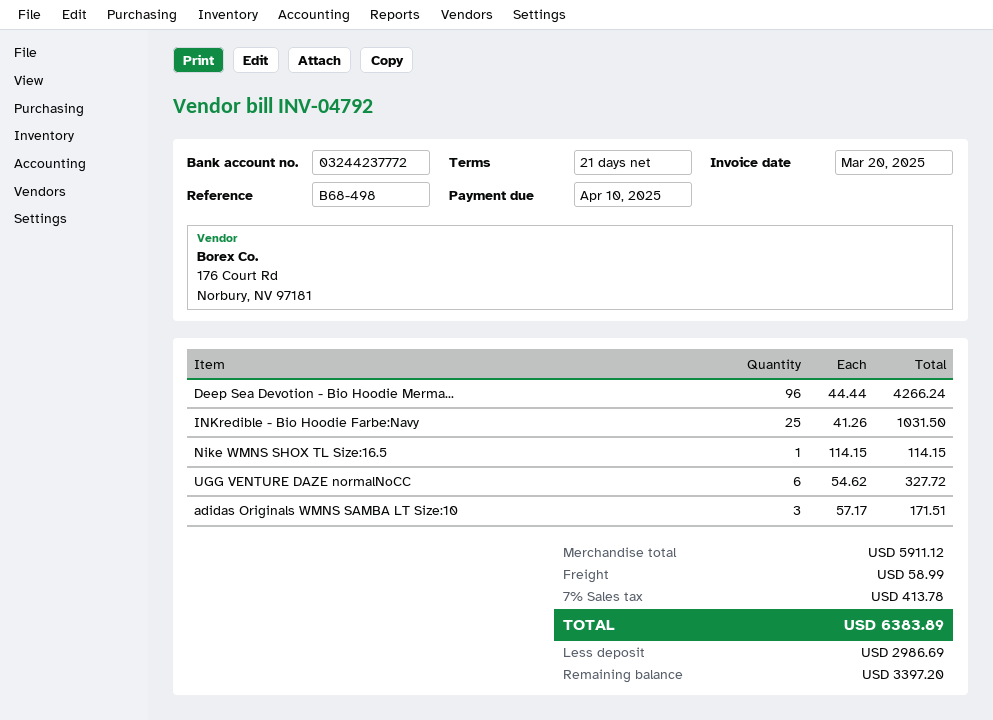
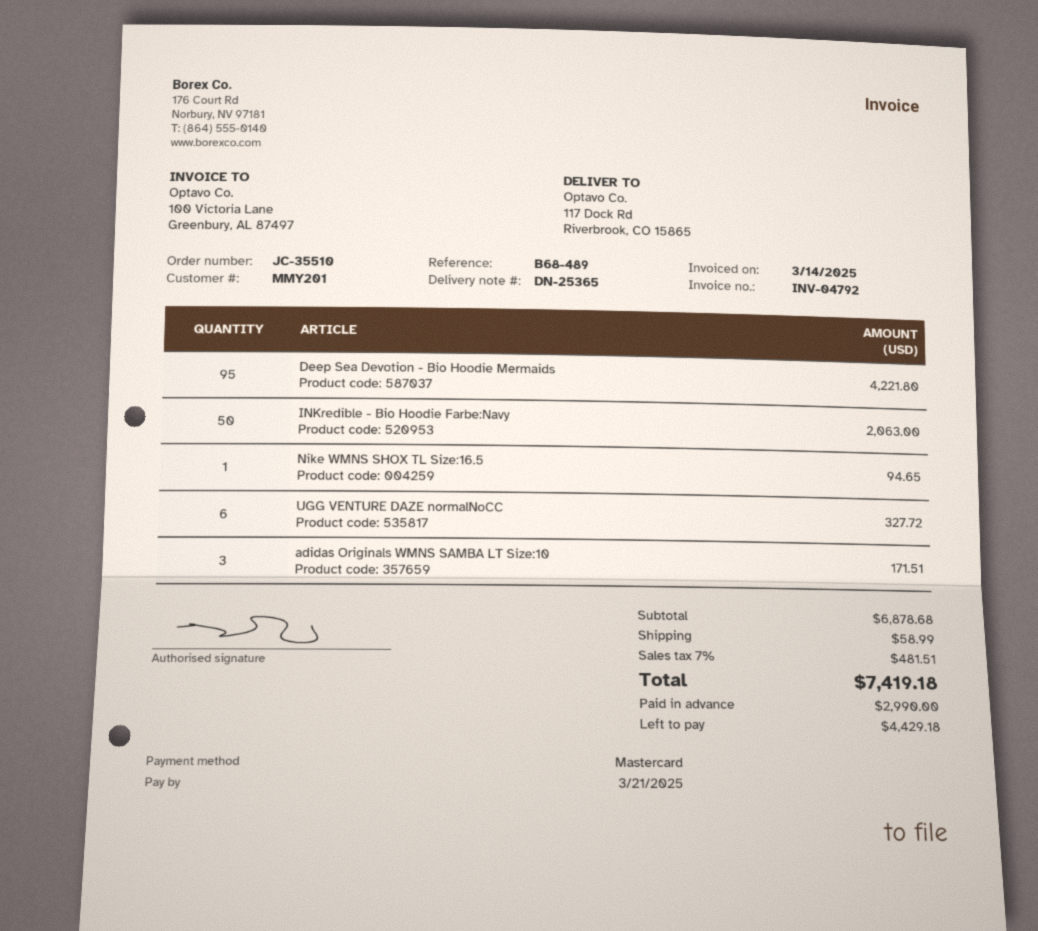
invoice date: 2025-03-20 -> 2025-03-14
due date: 2025-04-10 -> 2025-03-21
reference: B68-498 -> B68-489
Deep Sea Devotion - Bio Hoodie Merma...: 96 for 4266.24 -> 95 for 4221.80
INKredible - Bio Hoodie Farbe:Navy: 25 for 1031.50 -> 50 for 2063.00
Nike WMNS SHOX TL Size:16.5: 1 for 114.15 -> 1 for 94.65
subtotal: 5911.12 -> 6878.68
tax: 7% = 413.78 -> 7% = 481.51
total: 6383.89 -> 7419.18
deposit: 2986.69 -> 2990.00
balance: 3397.20 -> 4429.18

